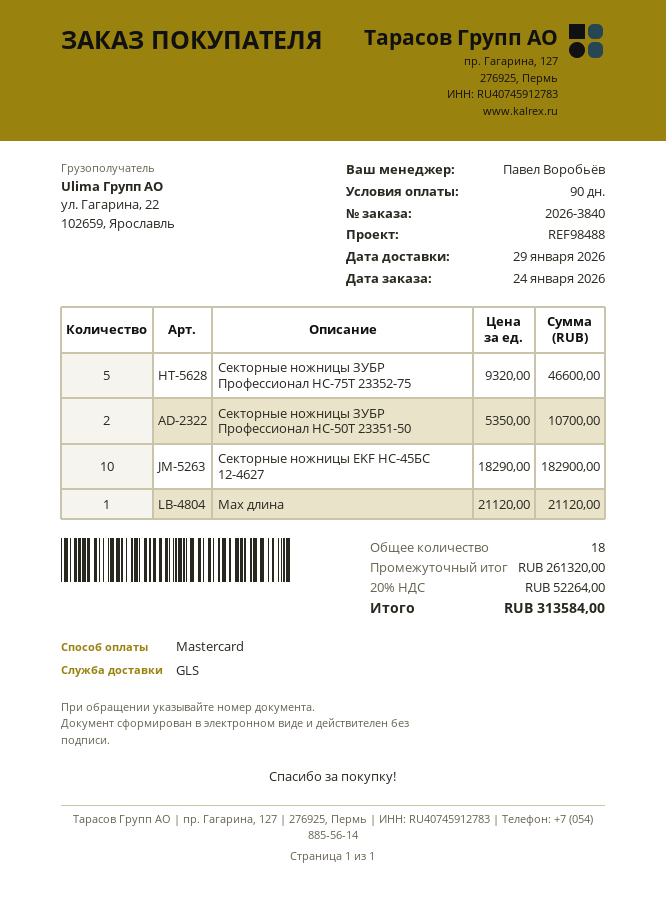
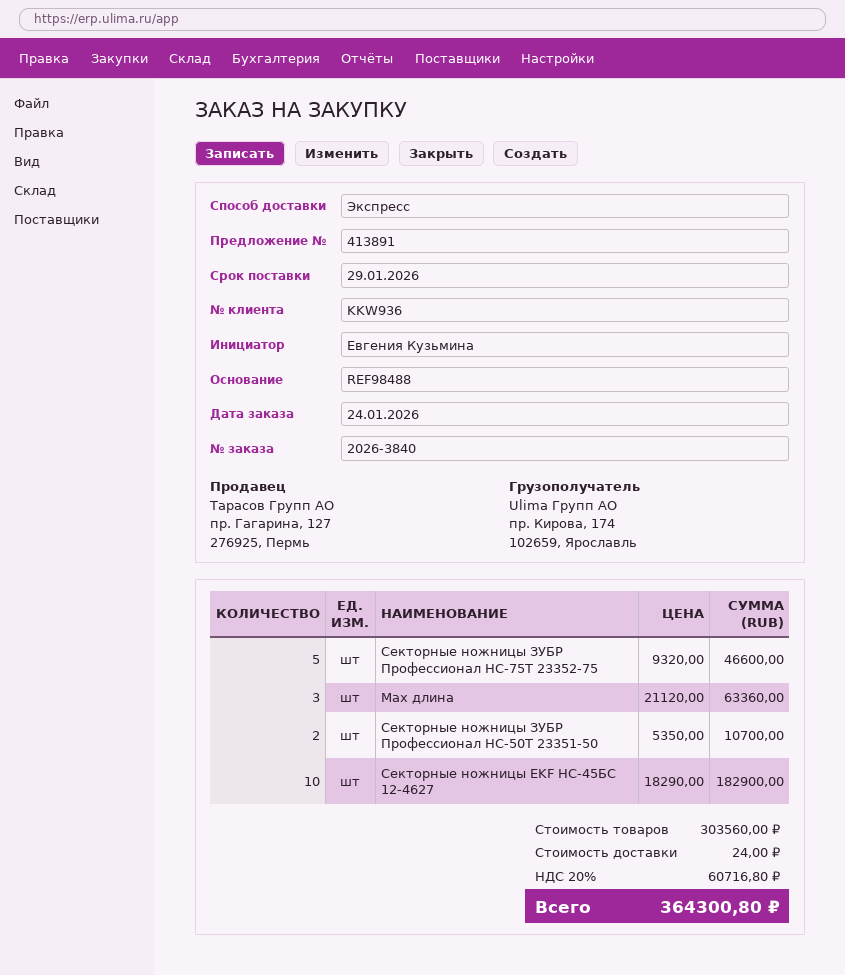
shipping method: GLS -> express
ship to: ул. Гагарина, 22, 102659, Ярославль -> пр. Кирова, 174, 102659, Ярославль
Max длина: 1 x 21120.00 = 21120.00 -> 3 x 21120.00 = 63360.00
subtotal: 261320.00 -> 303560.00
shipping: none -> 24.00
tax: 20% = 52264.00 -> 20% = 60716.80
total: 313584.00 -> 364300.80

